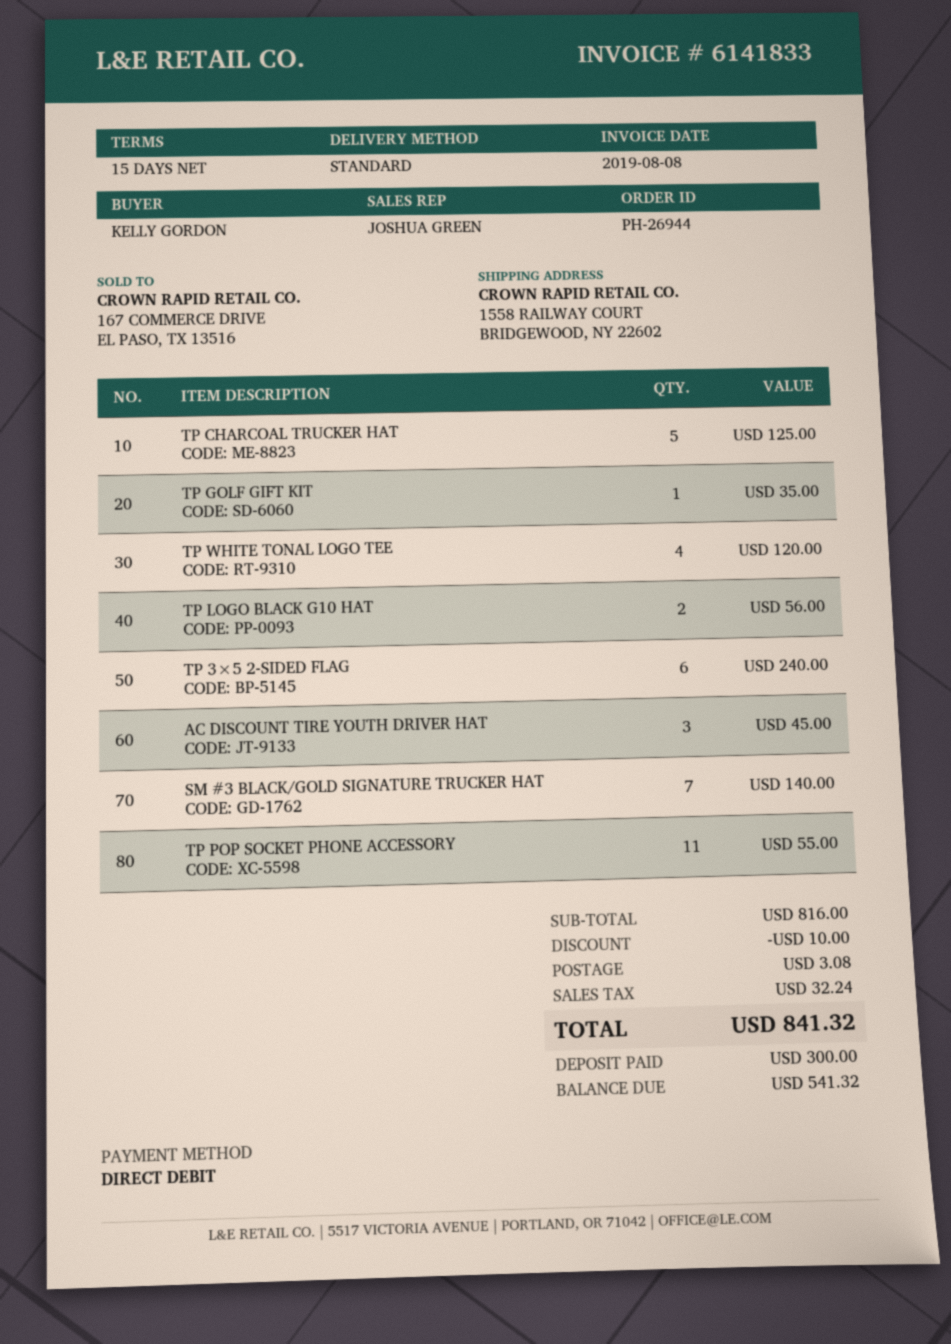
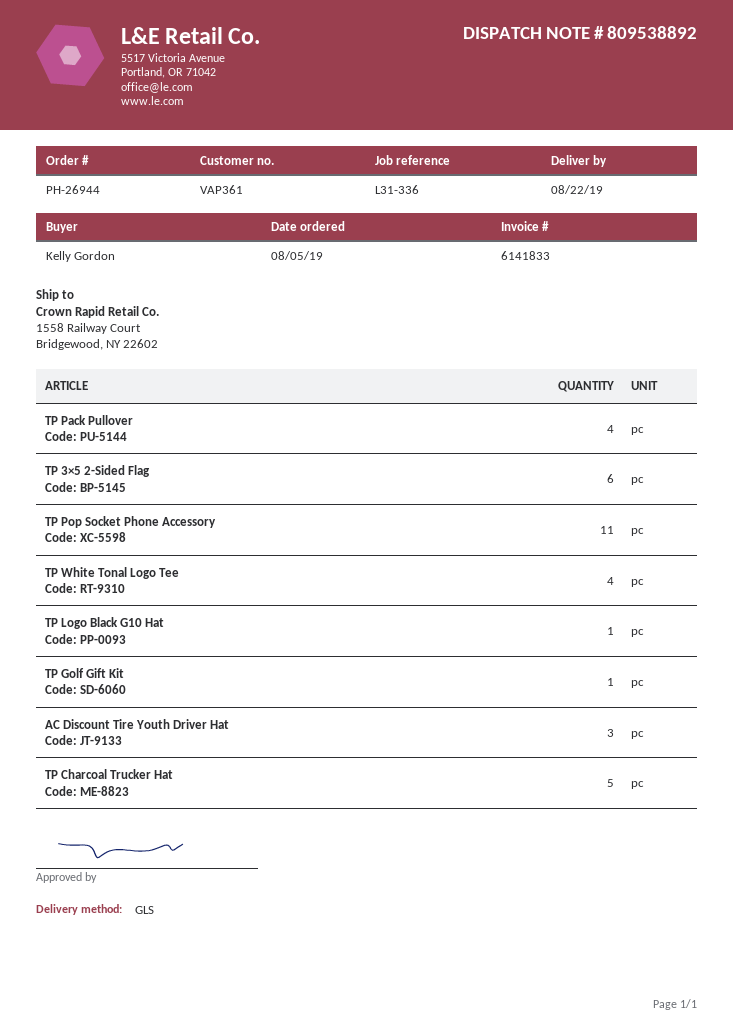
shipping method: standard -> GLS
TP LOGO BLACK G10 HAT: 2 -> 1
SM #3 BLACK/GOLD SIGNATURE TRUCKER HAT: 7 -> none
TP Pack Pullover: none -> 4

